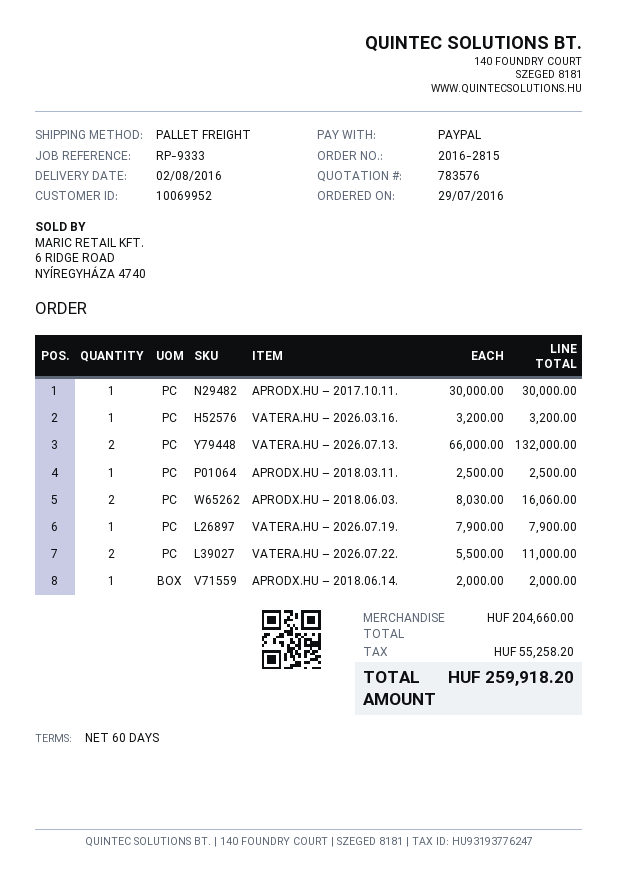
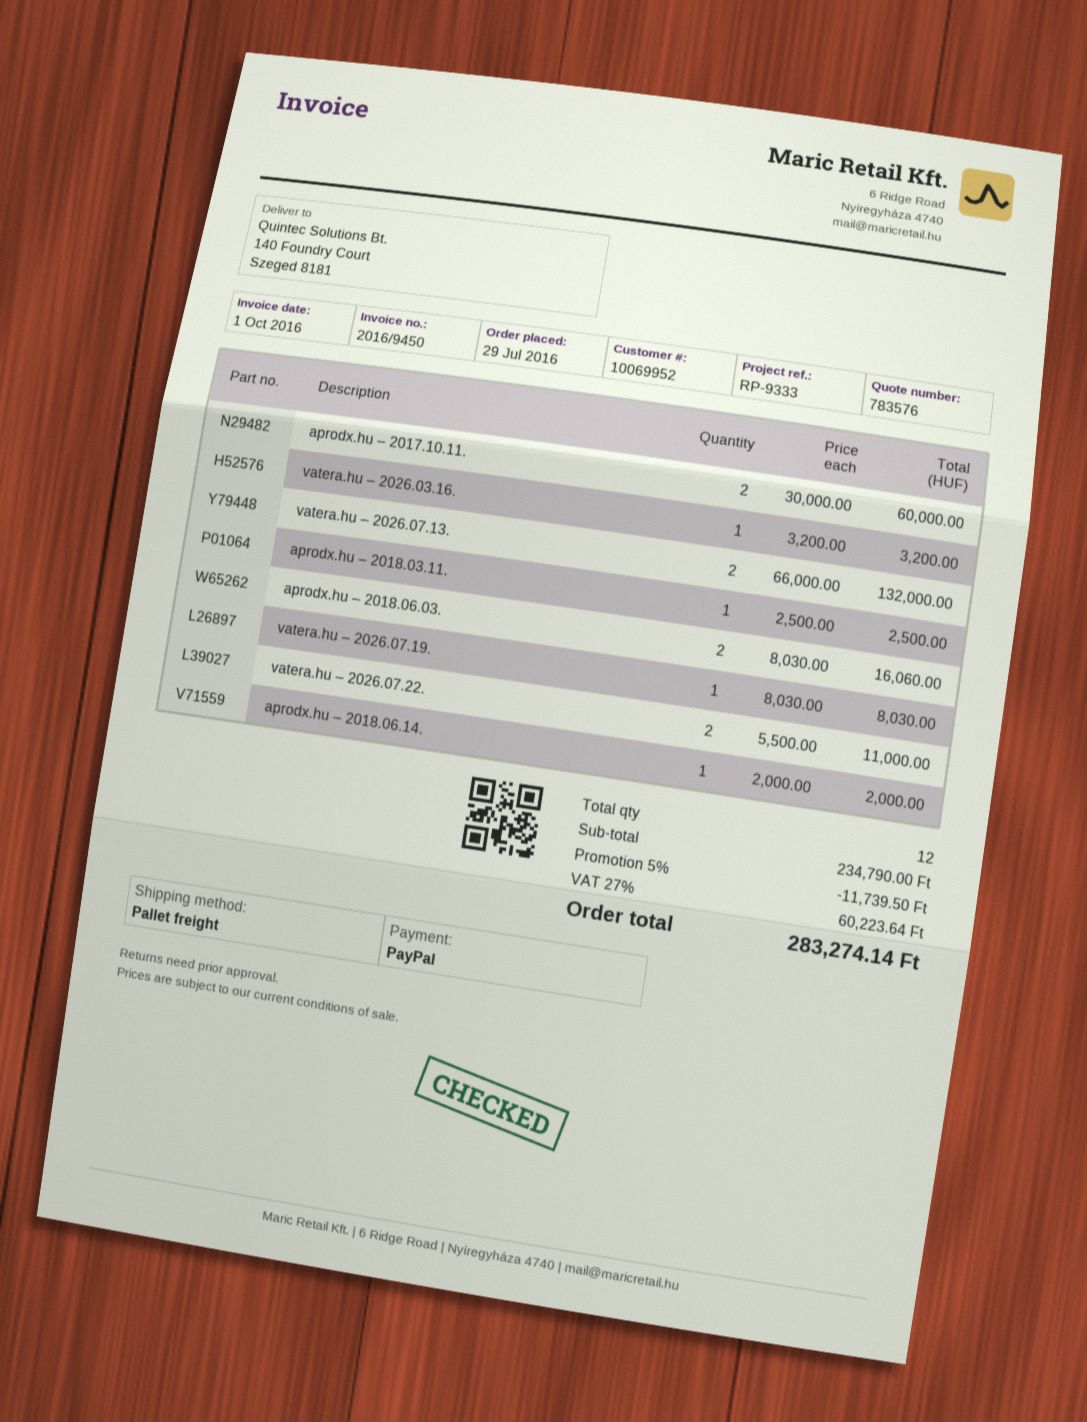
APRODX.HU – 2017.10.11.: 1 x 30000.00 = 30000.00 -> 2 x 30000.00 = 60000.00
VATERA.HU – 2026.07.19.: 1 x 7900.00 = 7900.00 -> 1 x 8030.00 = 8030.00
subtotal: 204660.00 -> 234790.00
discount: none -> 5% = 11739.50
tax: 55258.20 -> 60223.64
total: 259918.20 -> 283274.14

